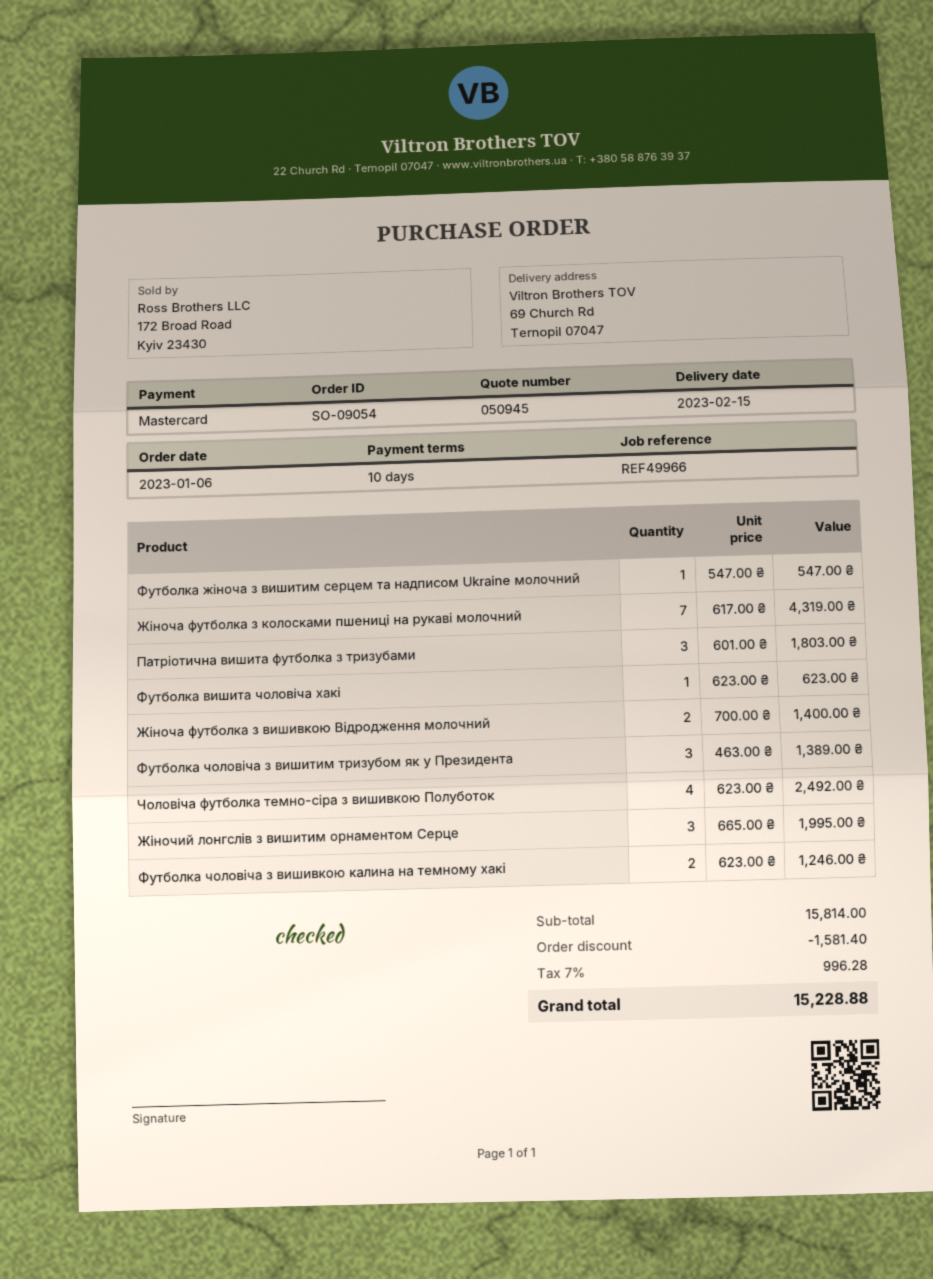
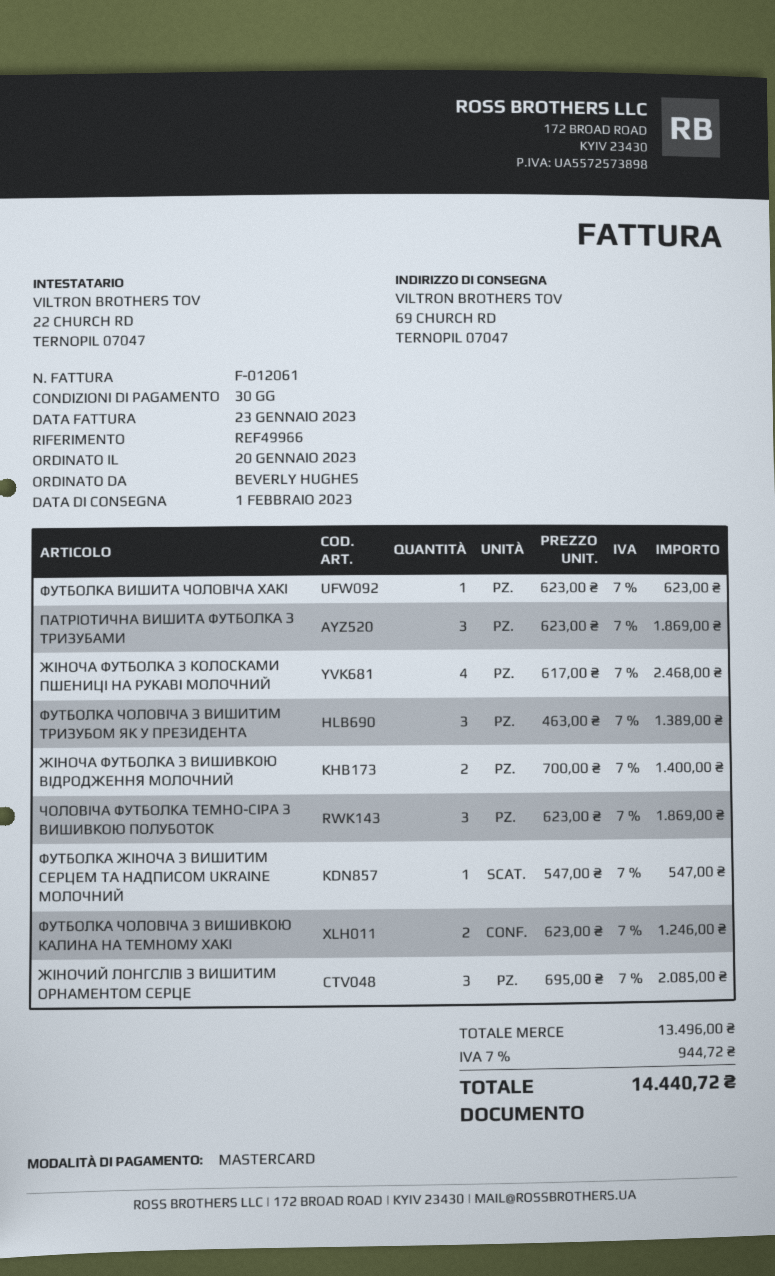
order date: 2023-01-06 -> 2023-01-20
delivery date: 2023-02-15 -> 2023-02-01
payment terms: 10 days -> 30 days
Жіноча футболка з колосками пшениці на рукаві молочний: 7 x 617.00 = 4319.00 -> 4 x 617.00 = 2468.00
Патріотична вишита футболка з тризубами: 3 x 601.00 = 1803.00 -> 3 x 623.00 = 1869.00
Чоловіча футболка темно-сіра з вишивкою Полуботок: 4 x 623.00 = 2492.00 -> 3 x 623.00 = 1869.00
Жіночий лонгслів з вишитим орнаментом Серце: 3 x 665.00 = 1995.00 -> 3 x 695.00 = 2085.00
subtotal: 15814.00 -> 13496.00
discount: 1581.40 -> none
tax: 7% = 996.28 -> 7% = 944.72
total: 15228.88 -> 14440.72

